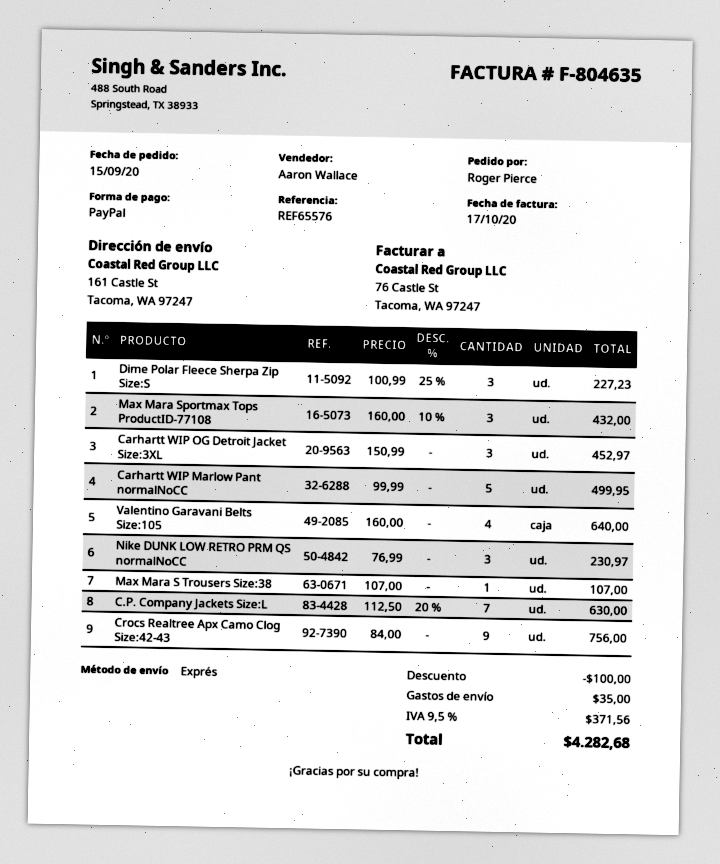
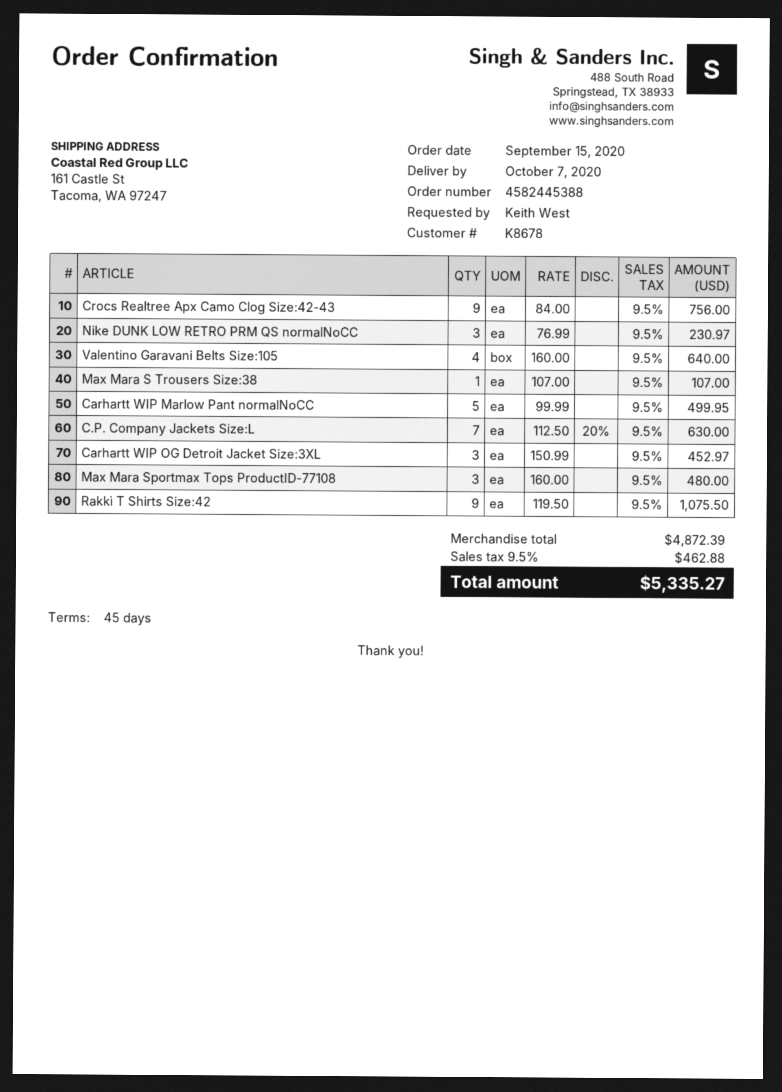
ordered by: Roger Pierce -> Keith West
Dime Polar Fleece Sherpa Zip Size:S: 3 x 100.99 - 25% = 227.23 -> none
Max Mara Sportmax Tops ProductID-77108: 3 x 160.00 - 10% = 432.00 -> 3 x 160.00 = 480.00
Rakkì T Shirts Size:42: none -> 9 x 119.50 = 1075.50
discount: 100.00 -> none
shipping: 35.00 -> none
tax: 9.5% = 371.56 -> 9.5% = 462.88
total: 4282.68 -> 5335.27

